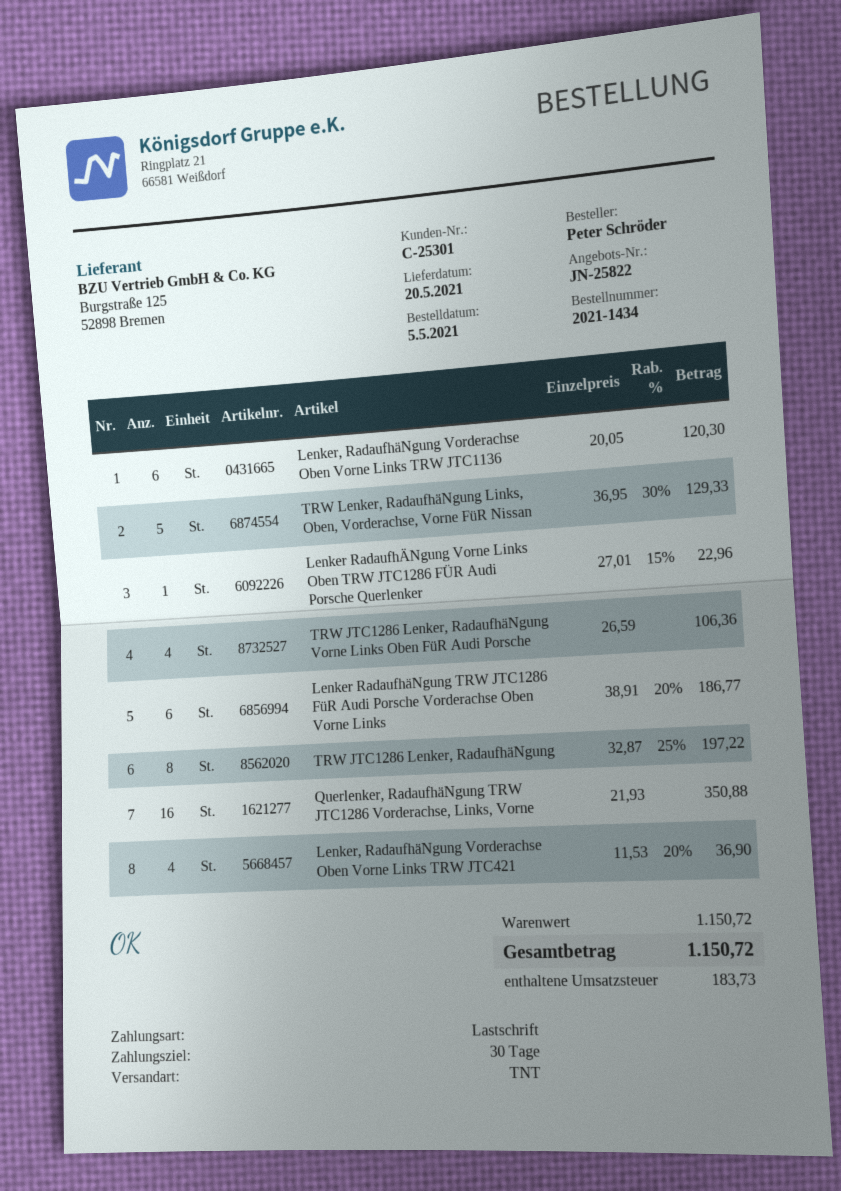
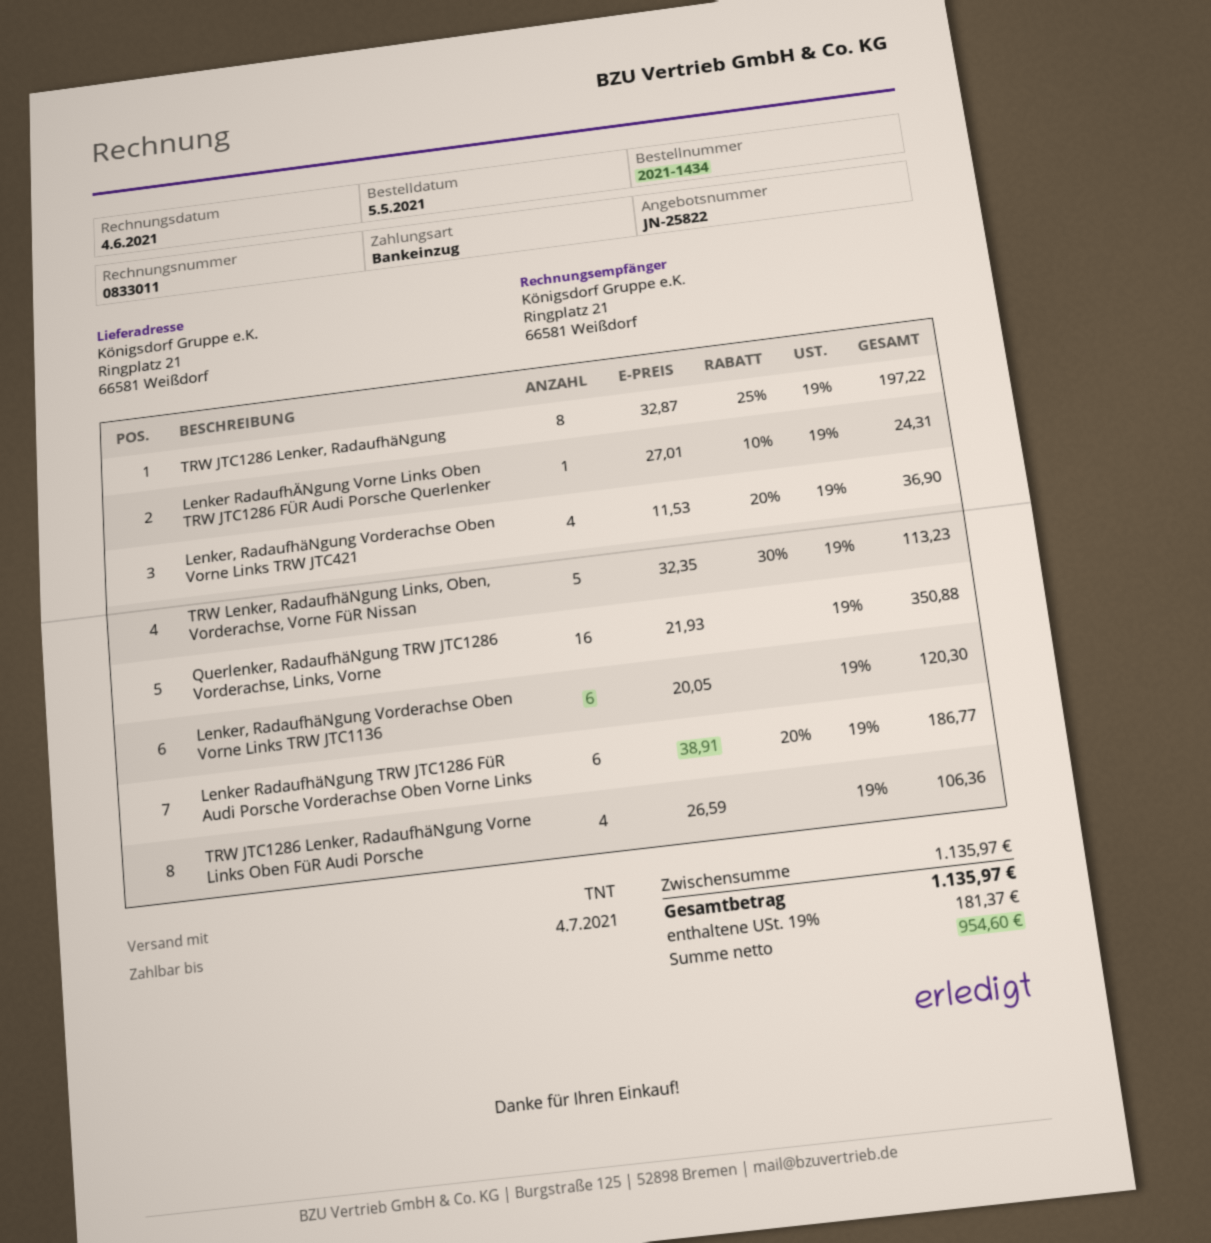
TRW Lenker, RadaufhäNgung Links, Oben, Vorderachse, Vorne FüR Nissan: 5 x 36.95 - 30% = 129.33 -> 5 x 32.35 - 30% = 113.23
Lenker RadaufhÄNgung Vorne Links Oben TRW JTC1286 FÜR Audi Porsche Querlenker: 1 x 27.01 - 15% = 22.96 -> 1 x 27.01 - 10% = 24.31
subtotal: 1150.72 -> 1135.97
tax: 183.73 -> 181.37
total: 1150.72 -> 1135.97

